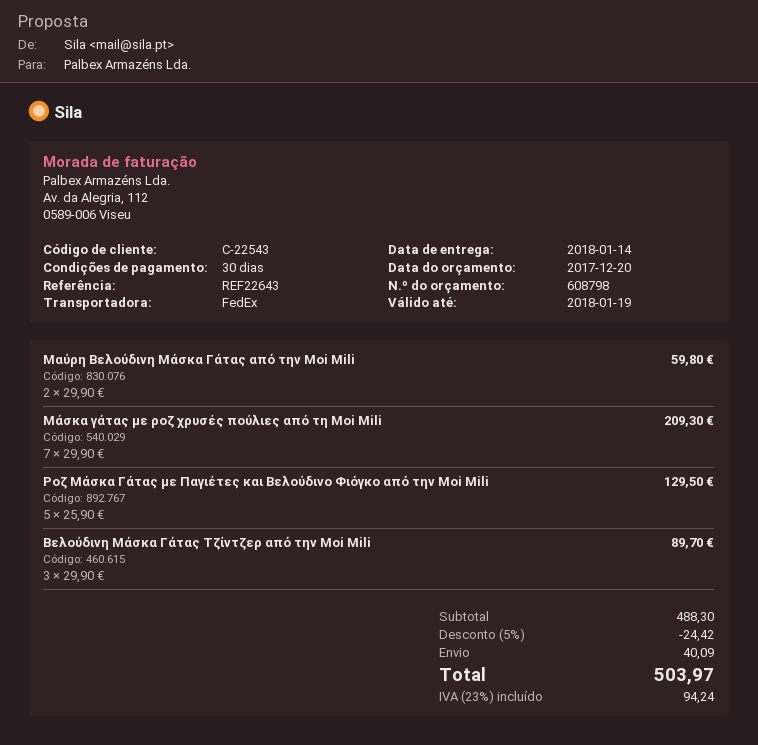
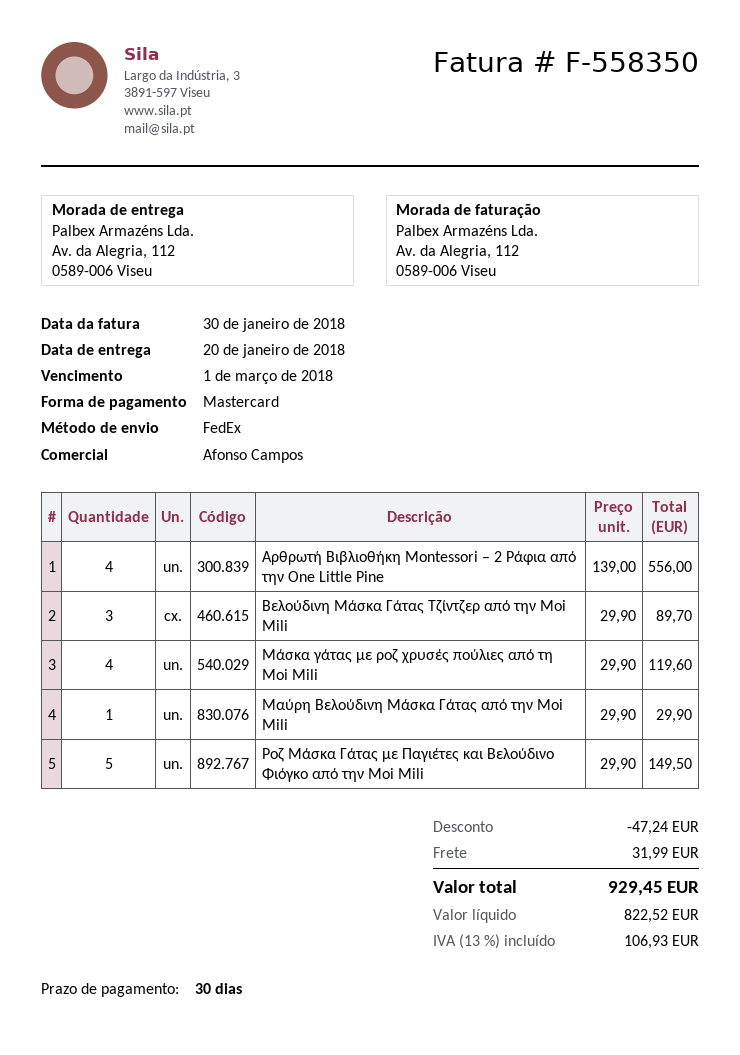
delivery date: 2018-01-14 -> 2018-01-20
Μαύρη Βελούδινη Μάσκα Γάτας από την Moi Mili: 2 x 29.90 = 59.80 -> 1 x 29.90 = 29.90
Μάσκα γάτας με ροζ χρυσές πούλιες από τη Moi Mili: 7 x 29.90 = 209.30 -> 4 x 29.90 = 119.60
Ροζ Μάσκα Γάτας με Παγιέτες και Βελούδινο Φιόγκο από την Moi Mili: 5 x 25.90 = 129.50 -> 5 x 29.90 = 149.50
Αρθρωτή Βιβλιοθήκη Montessori – 2 Ράφια από την One Little Pine: none -> 4 x 139.00 = 556.00
discount: 24.42 -> 47.24
shipping: 40.09 -> 31.99
tax: 23% = 94.24 -> 13% = 106.93
total: 503.97 -> 929.45

